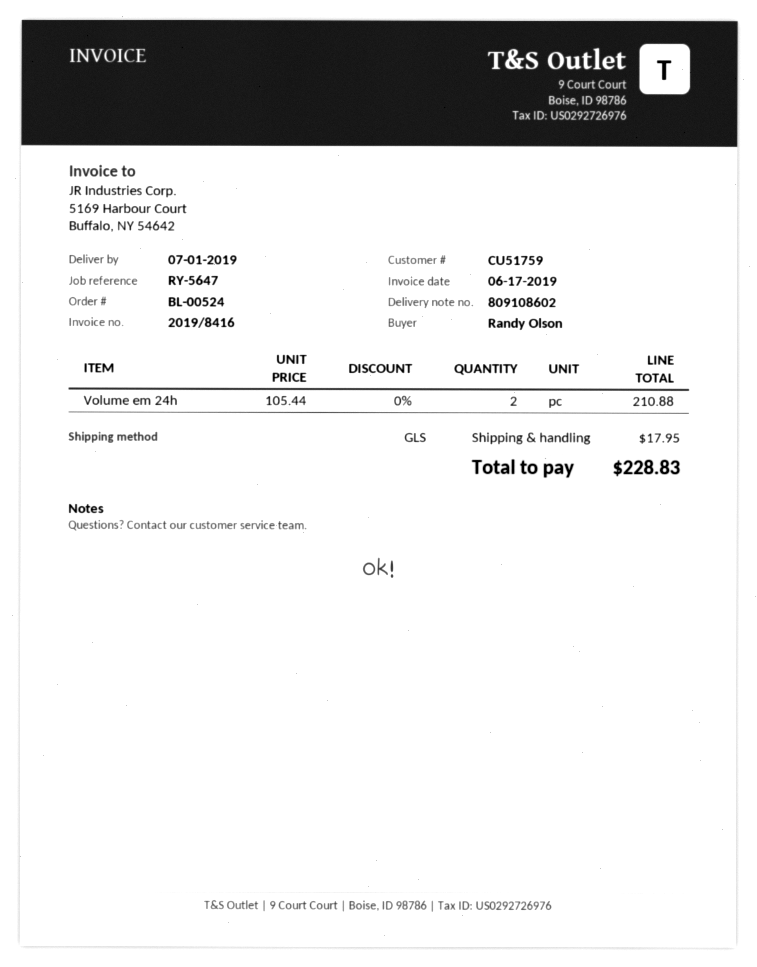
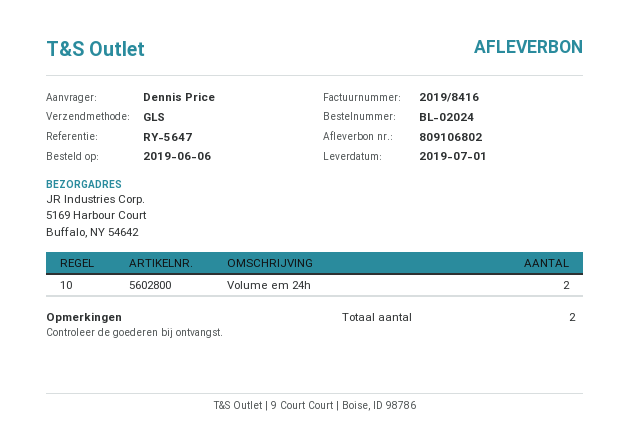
order number: BL-00524 -> BL-02024
delivery note number: 809108602 -> 809106802
ordered by: Randy Olson -> Dennis Price

